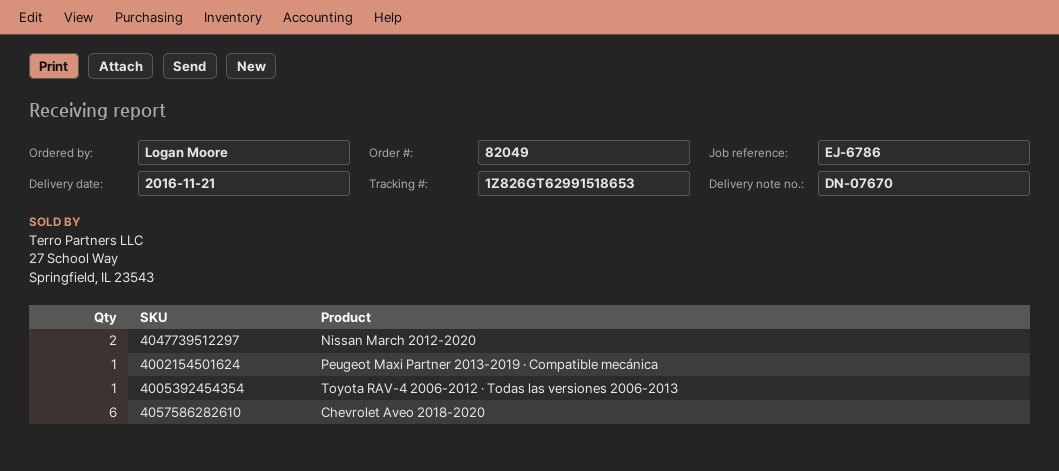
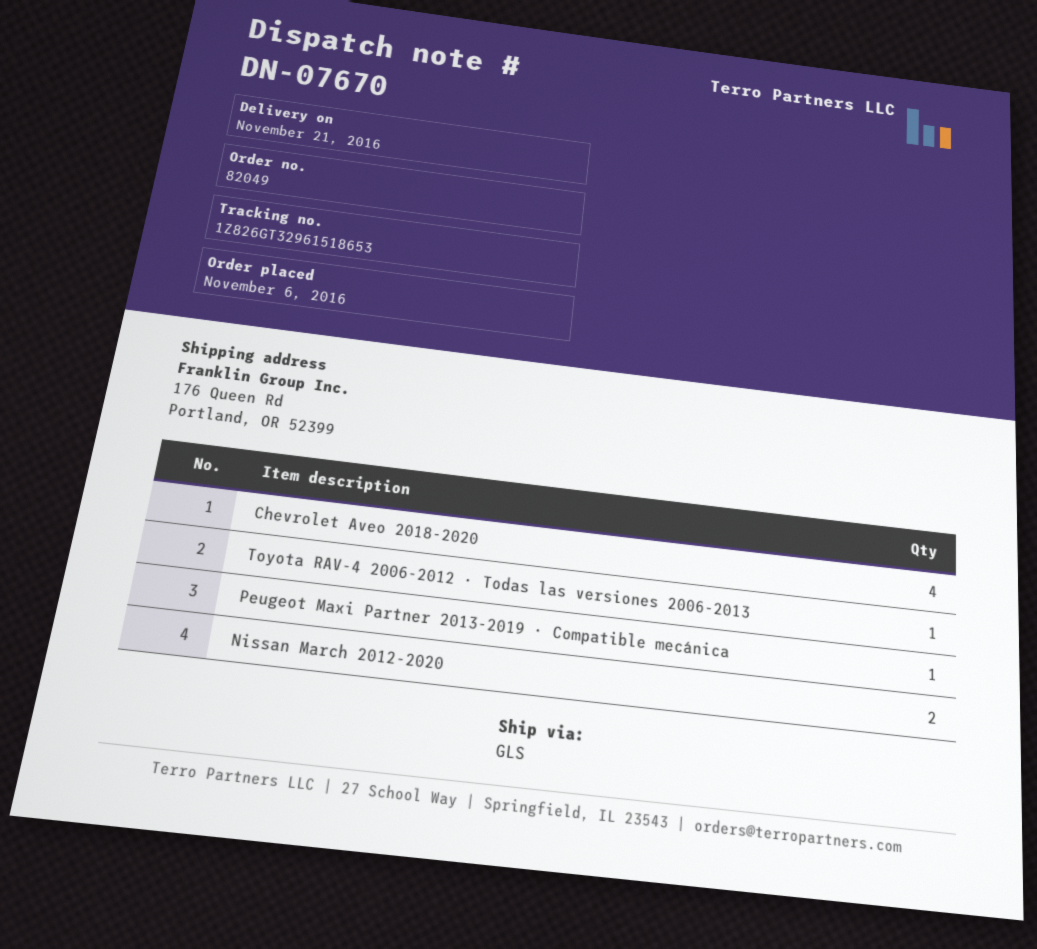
tracking number: 1Z826GT62991518653 -> 1Z826GT32961518653
Chevrolet Aveo 2018-2020: 6 -> 4

